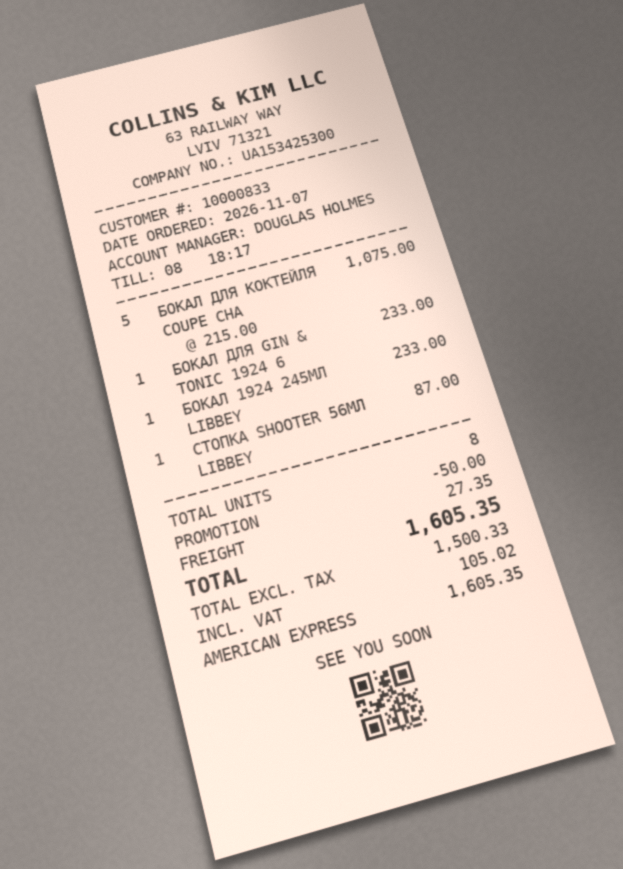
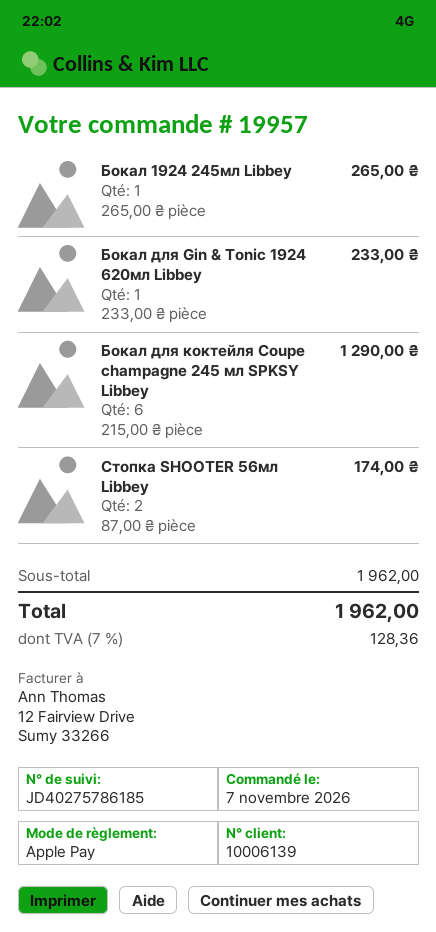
customer number: 10000833 -> 10006139
payment method: American Express -> Apple Pay
БОКАЛ ДЛЯ КОКТЕЙЛЯ COUPE CHA: 5 x 215.00 = 1075.00 -> 6 x 215.00 = 1290.00
БОКАЛ 1924 245МЛ LIBBEY: 1 x 233.00 = 233.00 -> 1 x 265.00 = 265.00
СТОПКА SHOOTER 56МЛ LIBBEY: 1 x 87.00 = 87.00 -> 2 x 87.00 = 174.00
discount: 50.00 -> none
shipping: 27.35 -> none
tax: 105.02 -> 128.36
total: 1605.35 -> 1962.00

